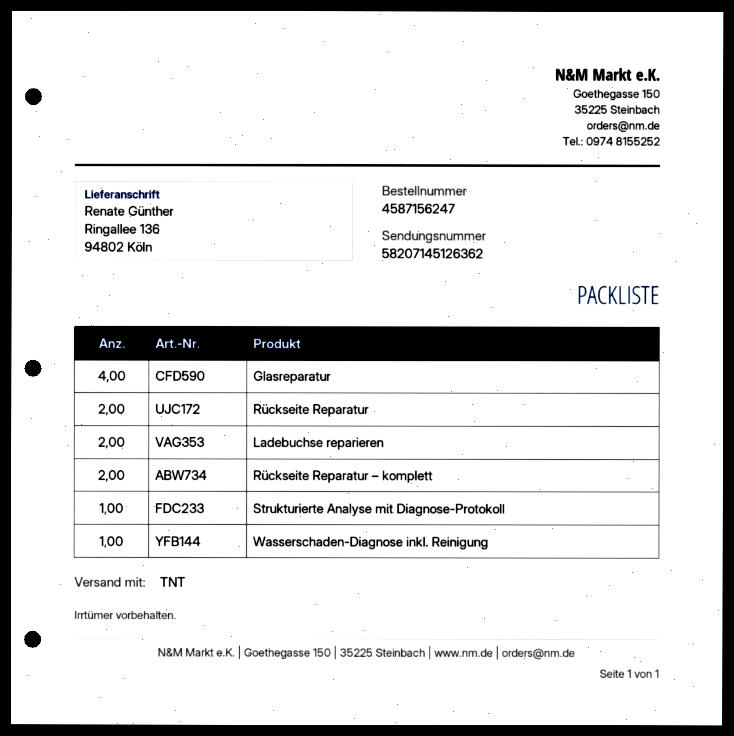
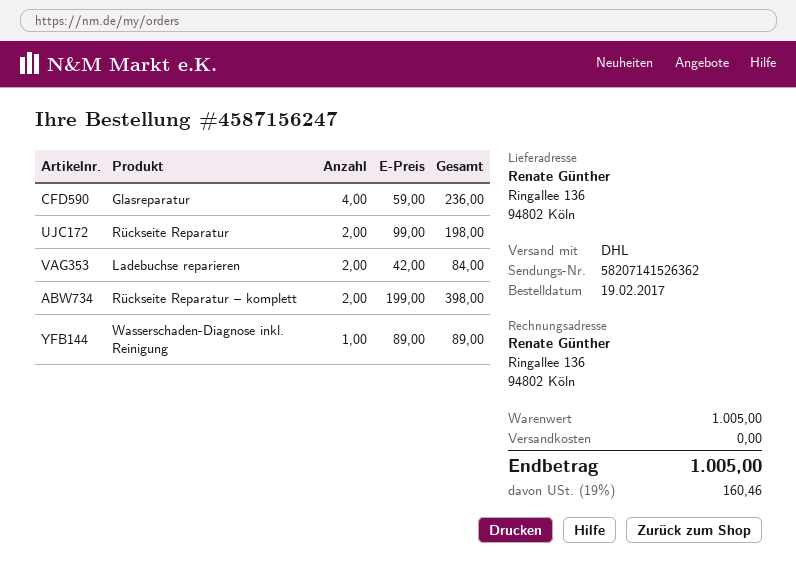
shipping method: TNT -> DHL
tracking number: 58207145126362 -> 58207141526362
Strukturierte Analyse mit Diagnose-Protokoll: 1 -> none

